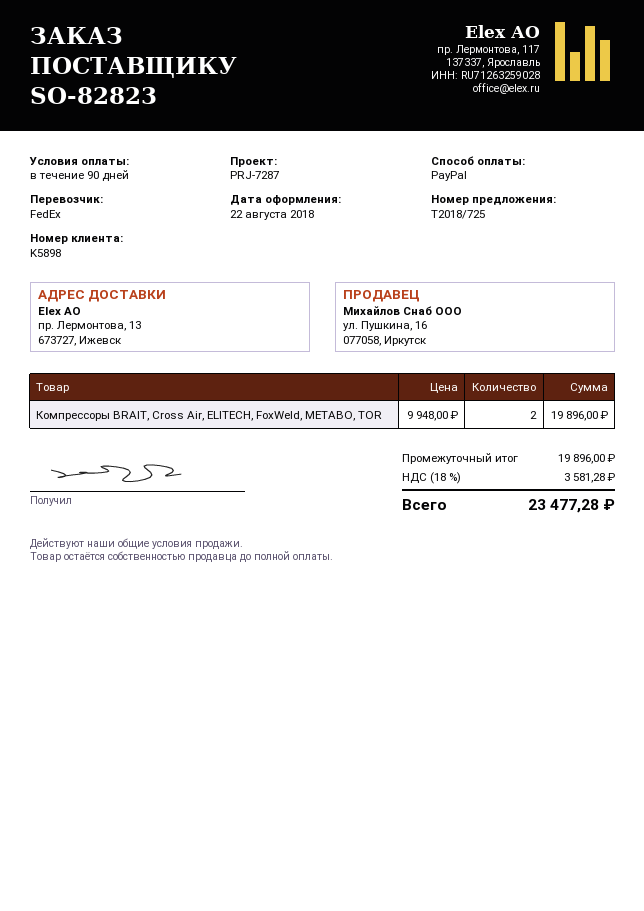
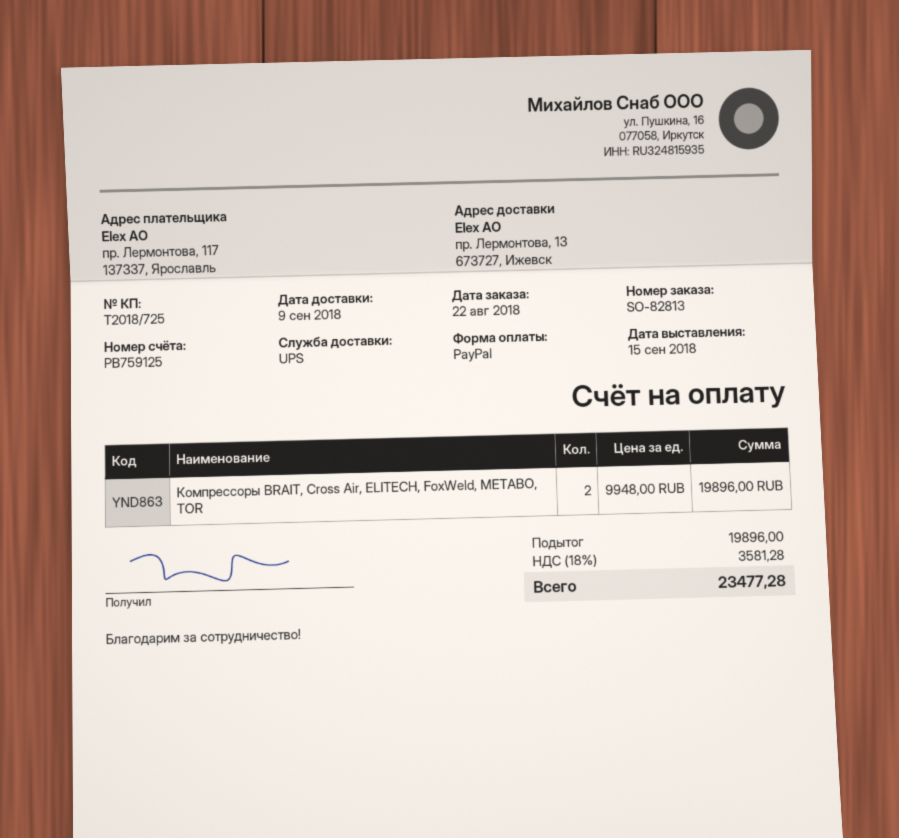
order number: SO-82823 -> SO-82813
shipping method: FedEx -> UPS

